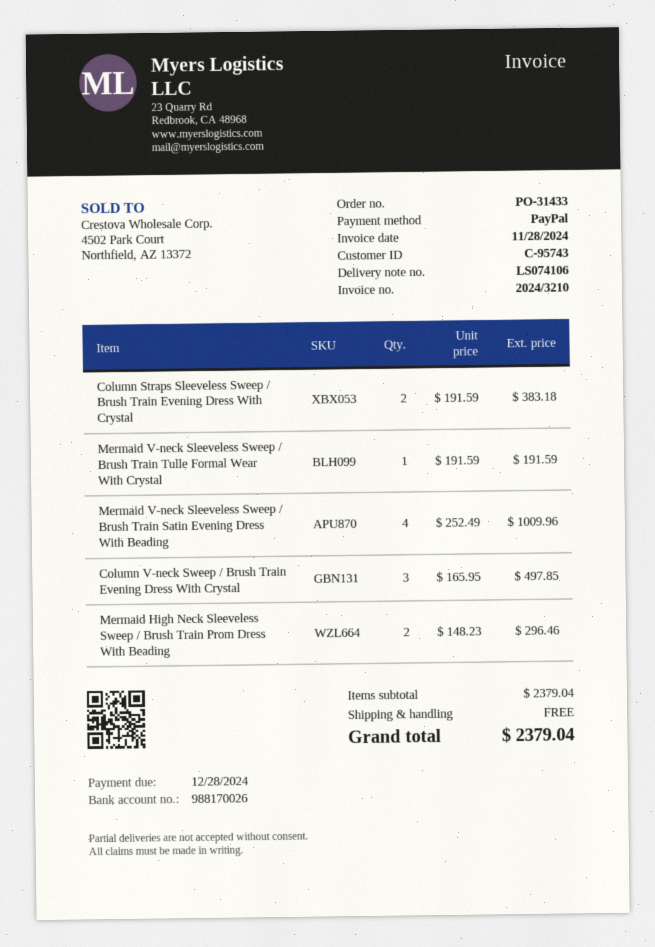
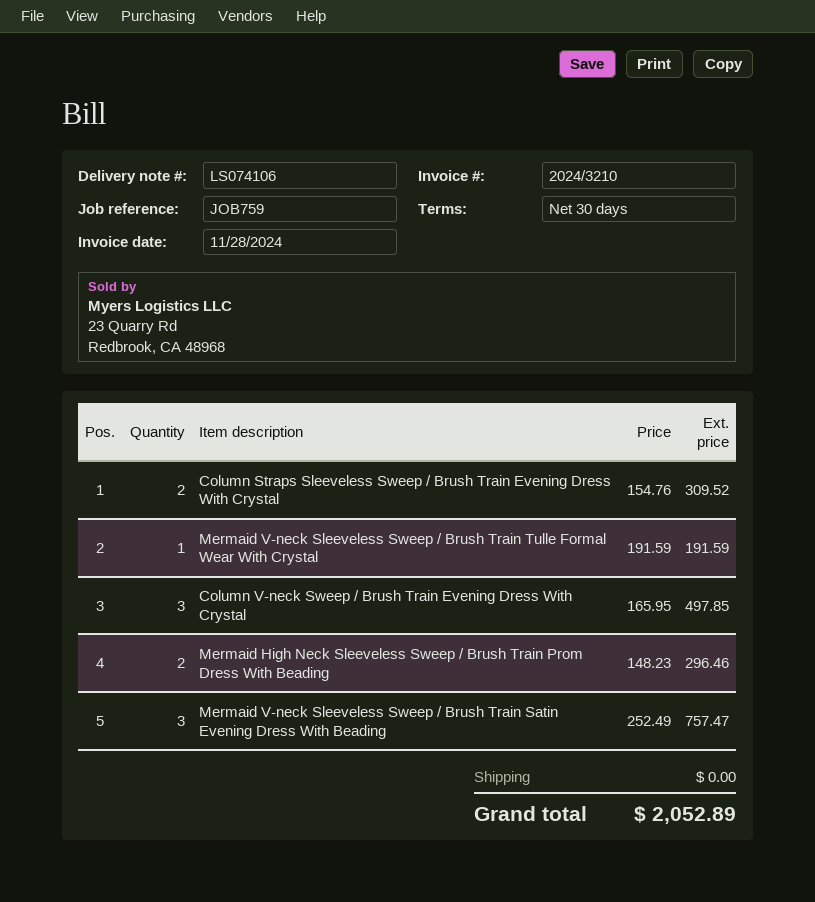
Column Straps Sleeveless Sweep / Brush Train Evening Dress With Crystal: 2 x 191.59 = 383.18 -> 2 x 154.76 = 309.52
Mermaid V-neck Sleeveless Sweep / Brush Train Satin Evening Dress With Beading: 4 x 252.49 = 1009.96 -> 3 x 252.49 = 757.47
total: 2379.04 -> 2052.89

